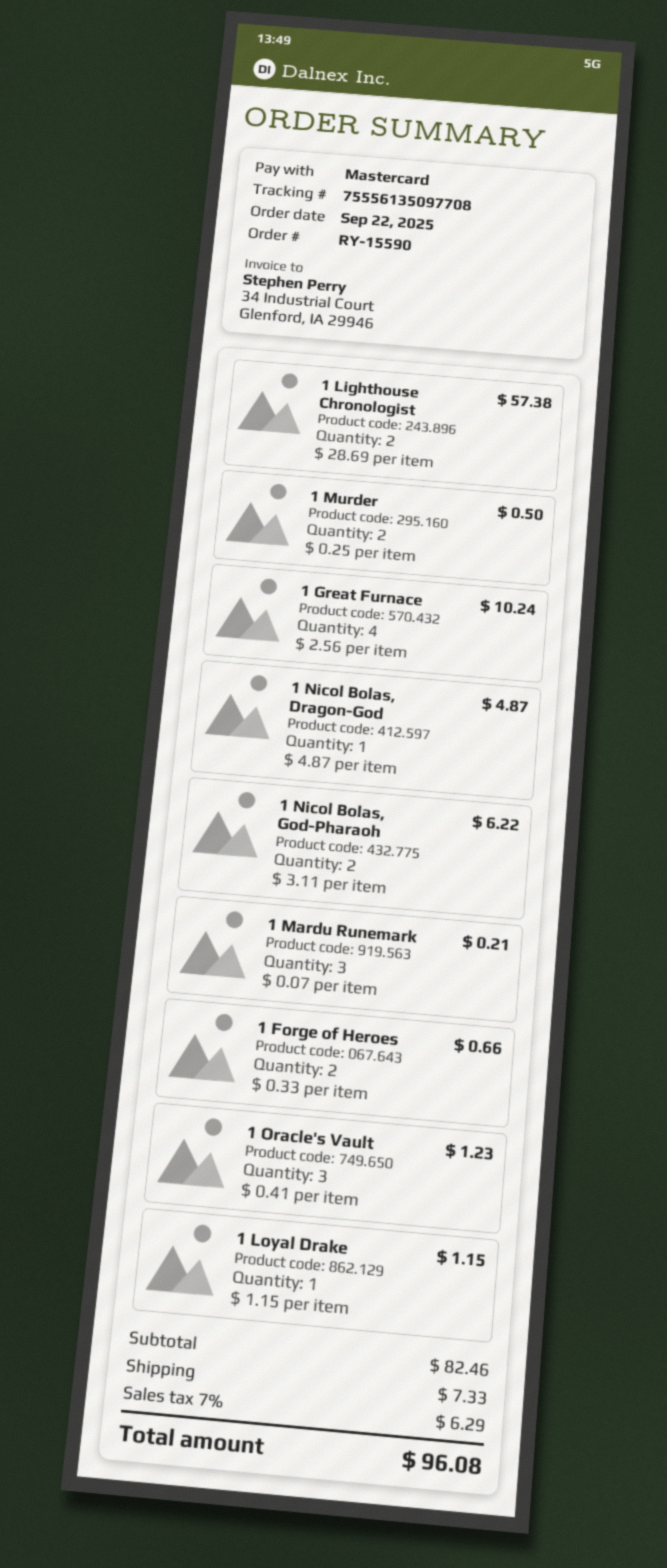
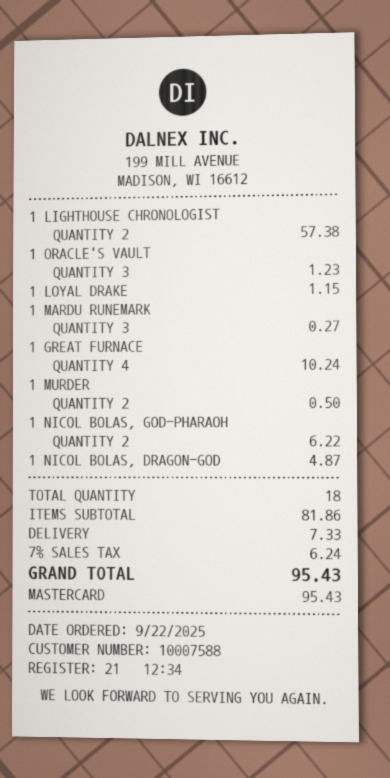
1 Mardu Runemark: 3 for 0.21 -> 3 for 0.27
1 Forge of Heroes: 2 for 0.66 -> none
subtotal: 82.46 -> 81.86
tax: 7% = 6.29 -> 7% = 6.24
total: 96.08 -> 95.43

